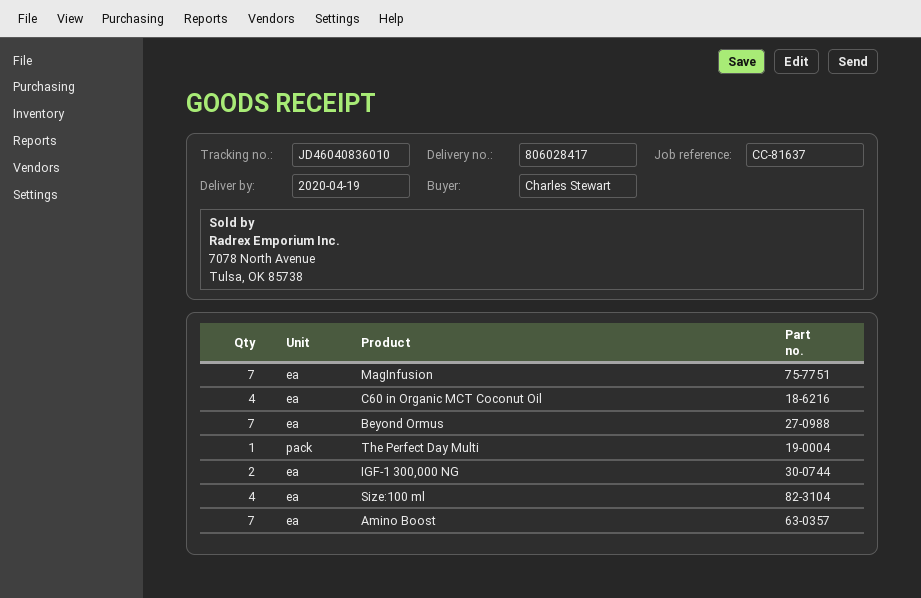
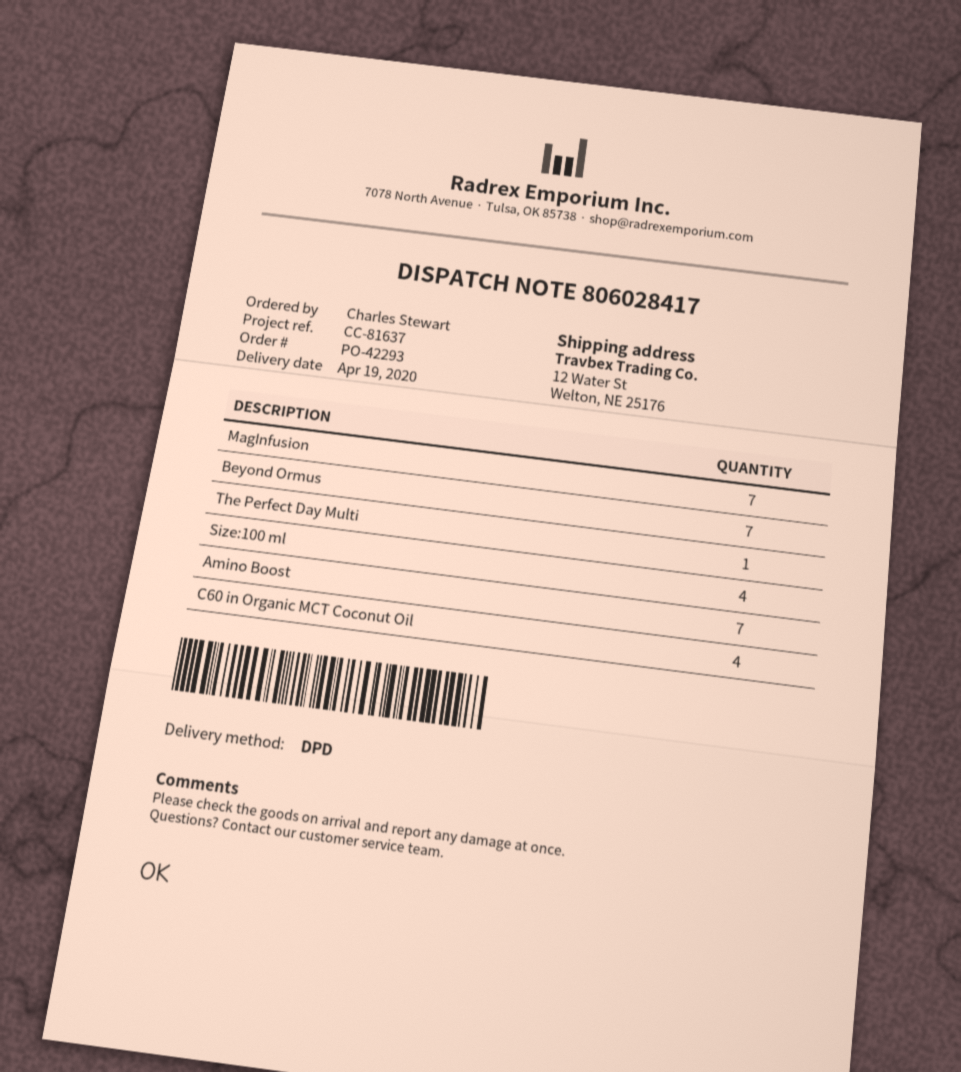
IGF-1 300,000 NG: 2 -> none

